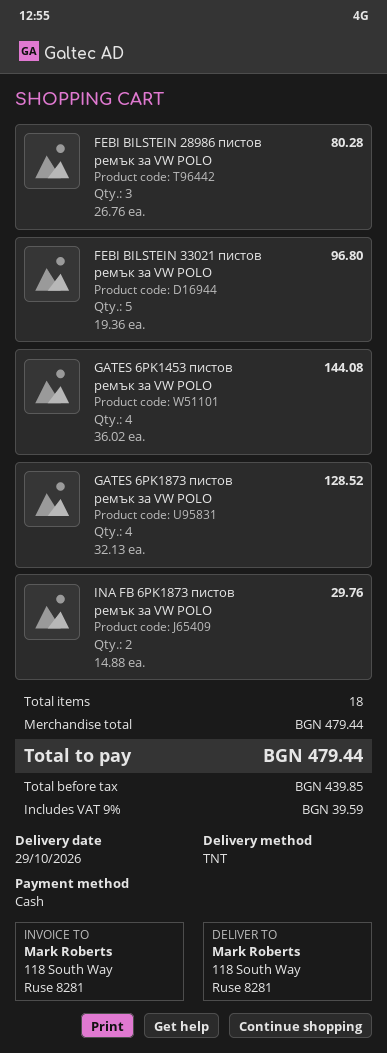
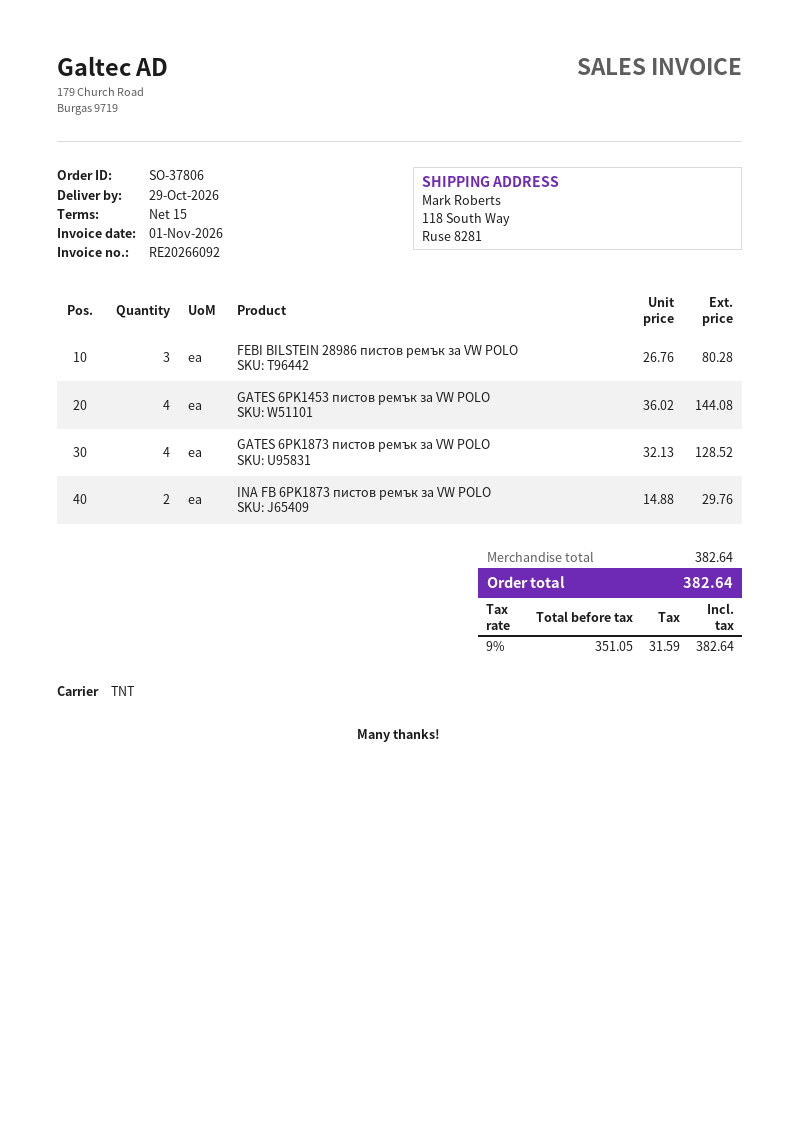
FEBI BILSTEIN 33021 пистов ремък за VW POLO: 5 x 19.36 = 96.80 -> none
subtotal: 479.44 -> 382.64
net: 439.85 -> 351.05
tax: 9% = 39.59 -> 9% = 31.59
total: 479.44 -> 382.64

